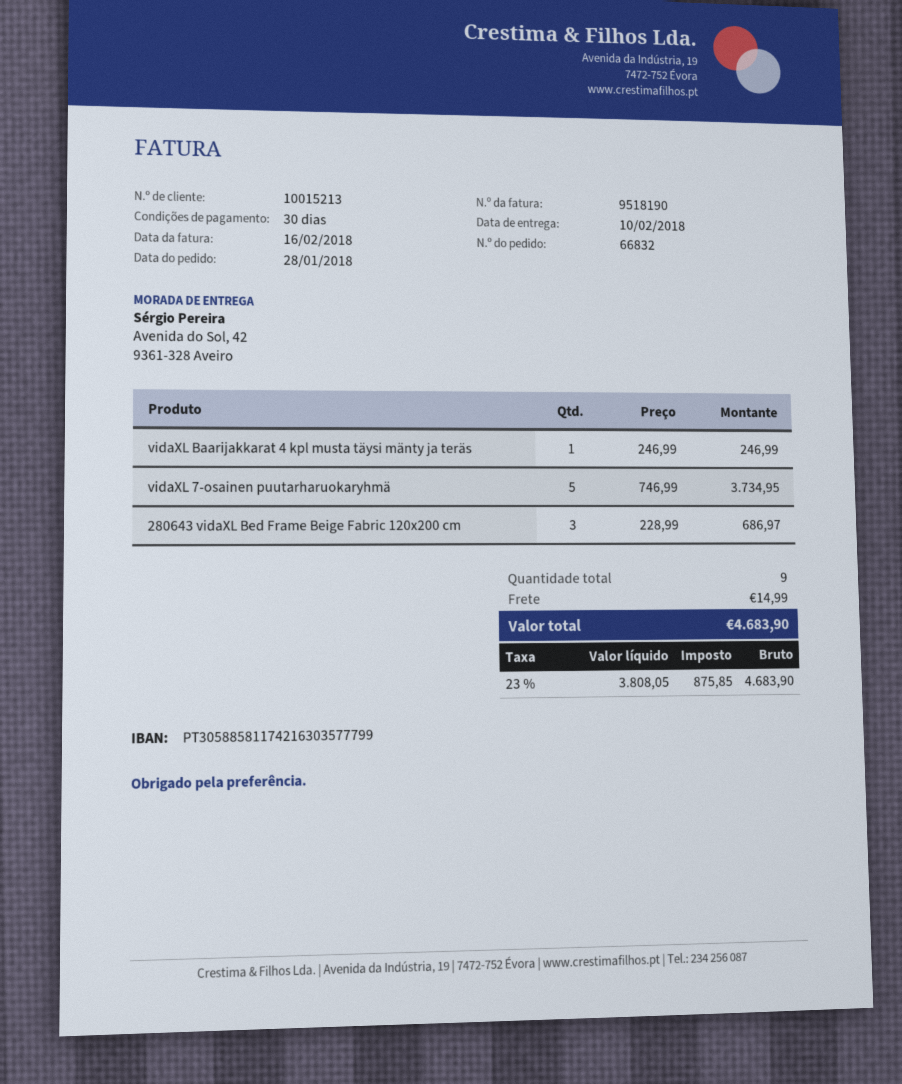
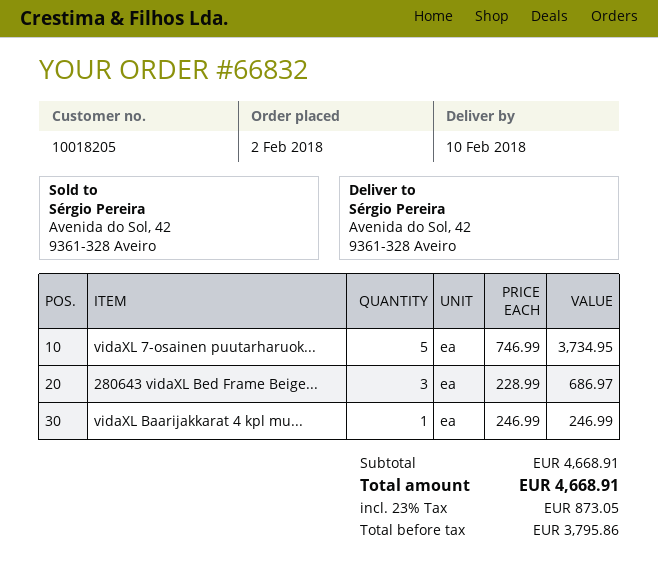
order date: 2018-01-28 -> 2018-02-02
customer number: 10015213 -> 10018205
shipping: 14.99 -> none
net: 3808.05 -> 3795.86
tax: 23% = 875.85 -> 23% = 873.05
total: 4683.90 -> 4668.91

